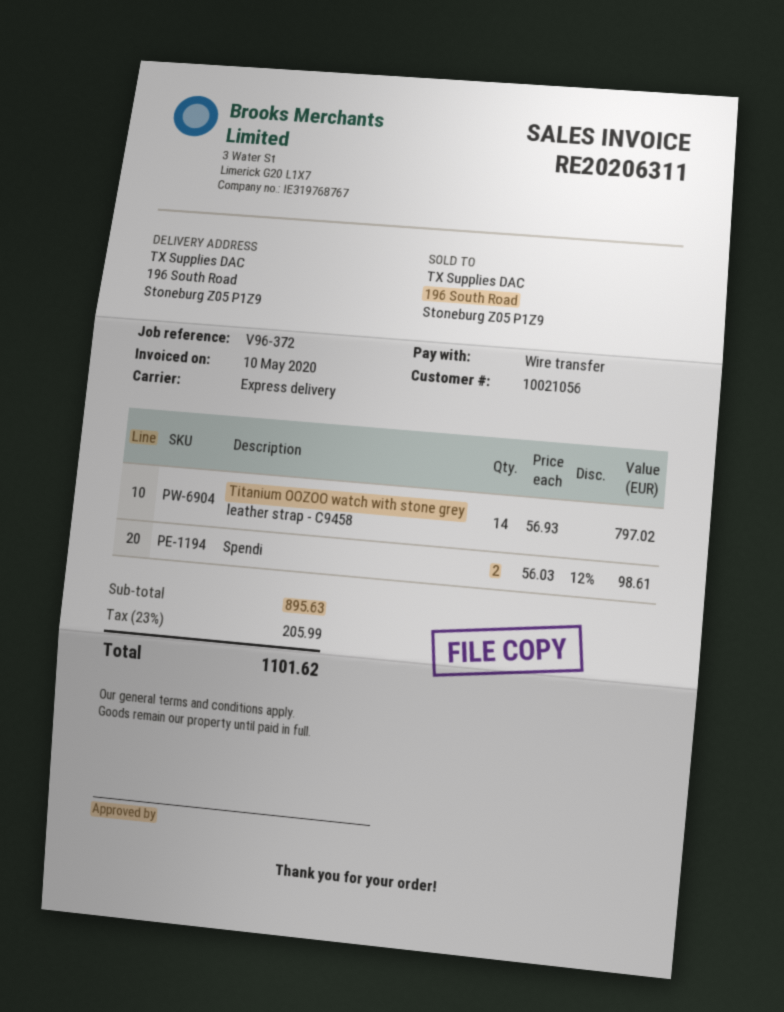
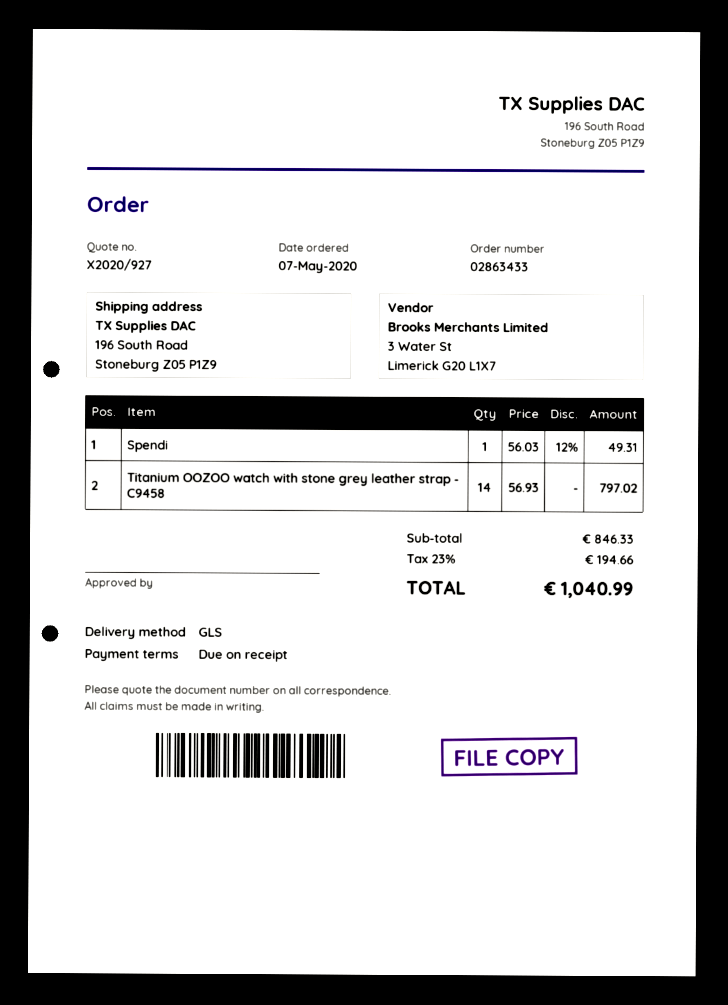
shipping method: express -> GLS
Spendi: 2 x 56.03 - 12% = 98.61 -> 1 x 56.03 - 12% = 49.31
subtotal: 895.63 -> 846.33
tax: 23% = 205.99 -> 23% = 194.66
total: 1101.62 -> 1040.99

